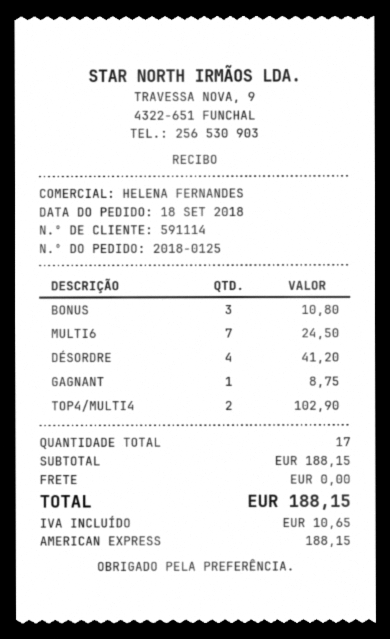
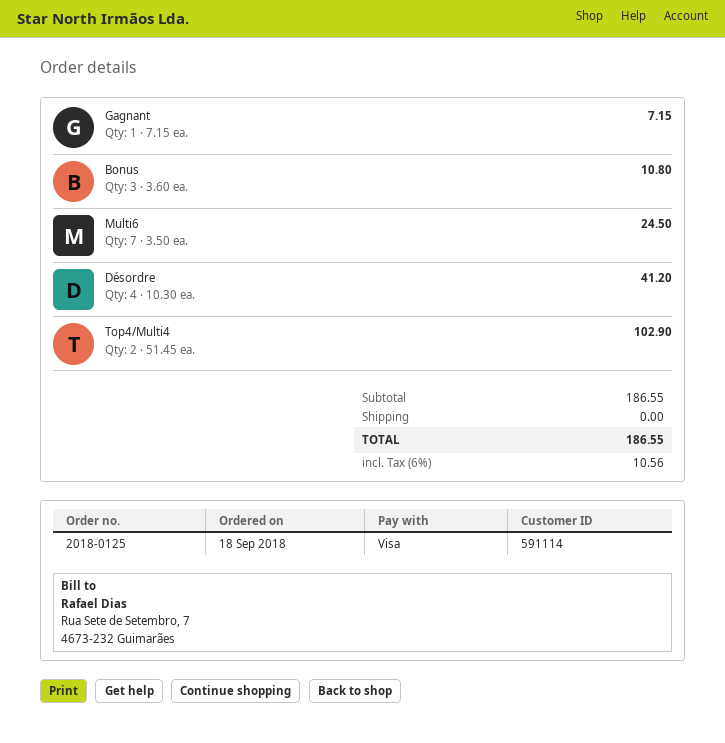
payment method: American Express -> Visa
GAGNANT: 1 for 8.75 -> 1 for 7.15
subtotal: 188.15 -> 186.55
tax: 10.65 -> 10.56
total: 188.15 -> 186.55

